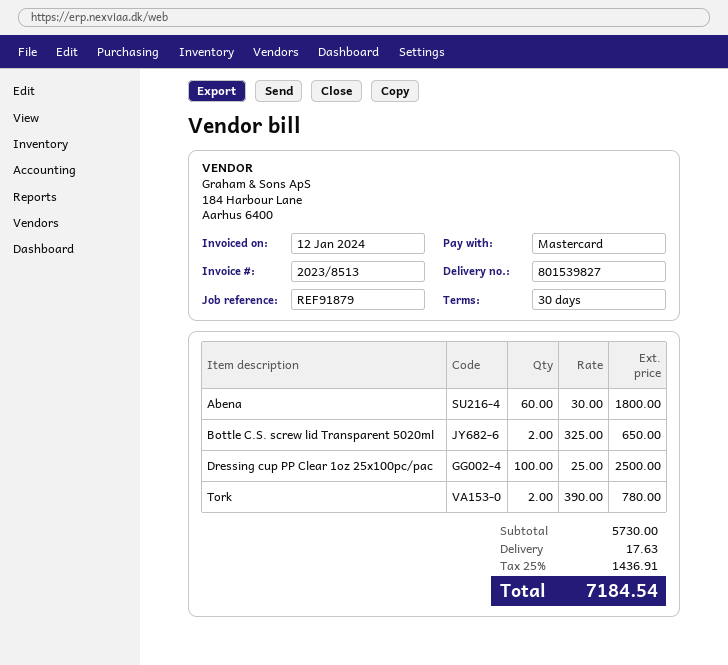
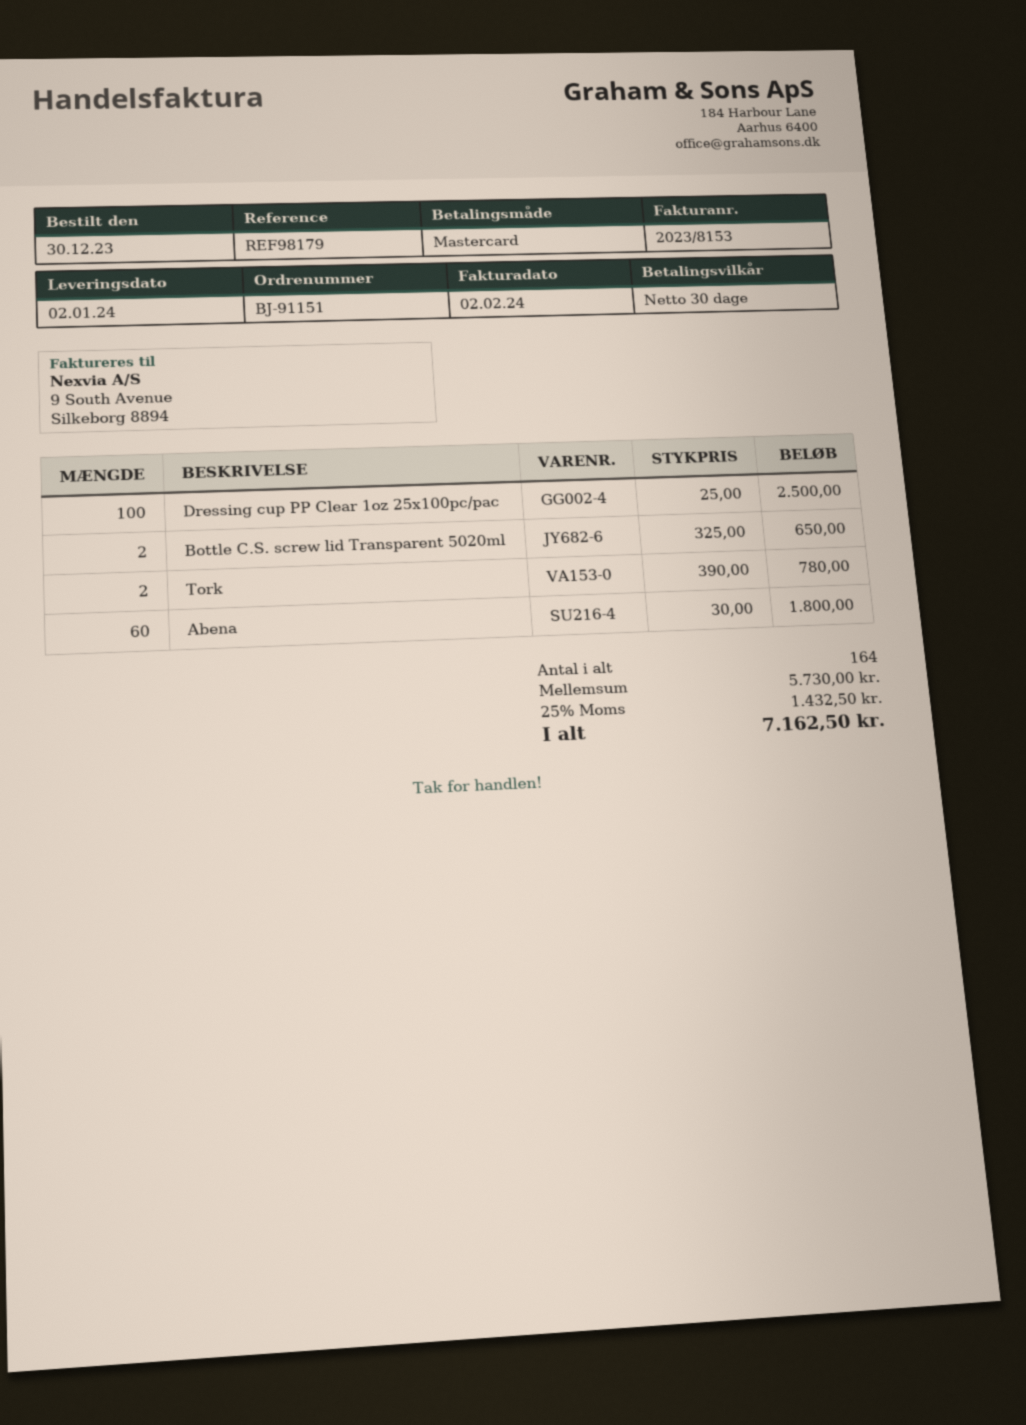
invoice number: 2023/8513 -> 2023/8153
invoice date: 2024-01-12 -> 2024-02-02
reference: REF91879 -> REF98179
shipping: 17.63 -> none
tax: 25% = 1436.91 -> 25% = 1432.50
total: 7184.54 -> 7162.50

